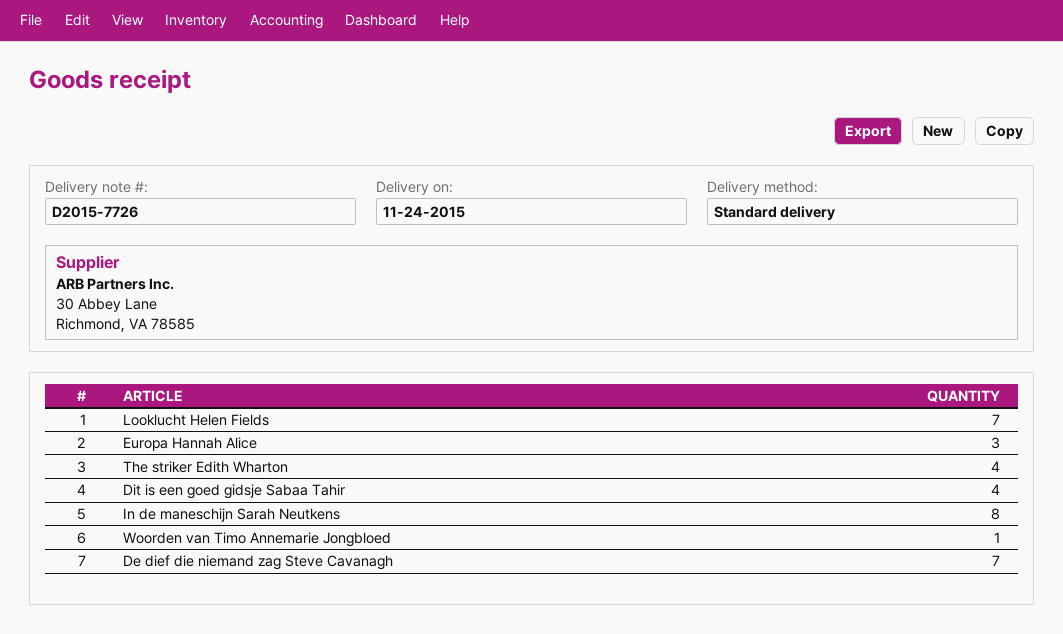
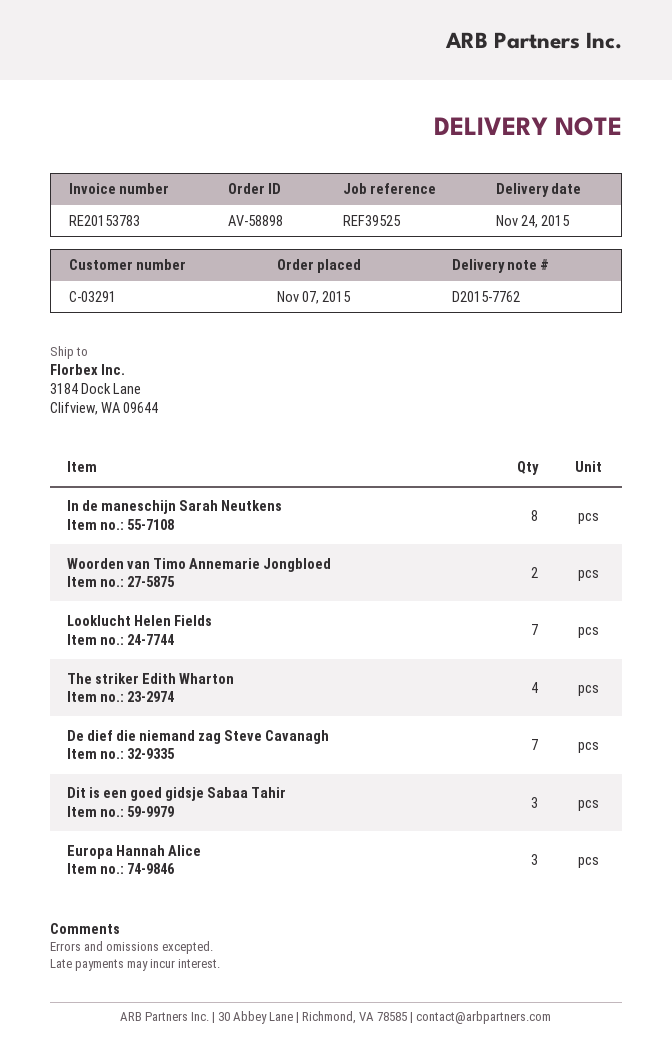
delivery note number: D2015-7726 -> D2015-7762
Dit is een goed gidsje Sabaa Tahir: 4 -> 3
Woorden van Timo Annemarie Jongbloed: 1 -> 2

